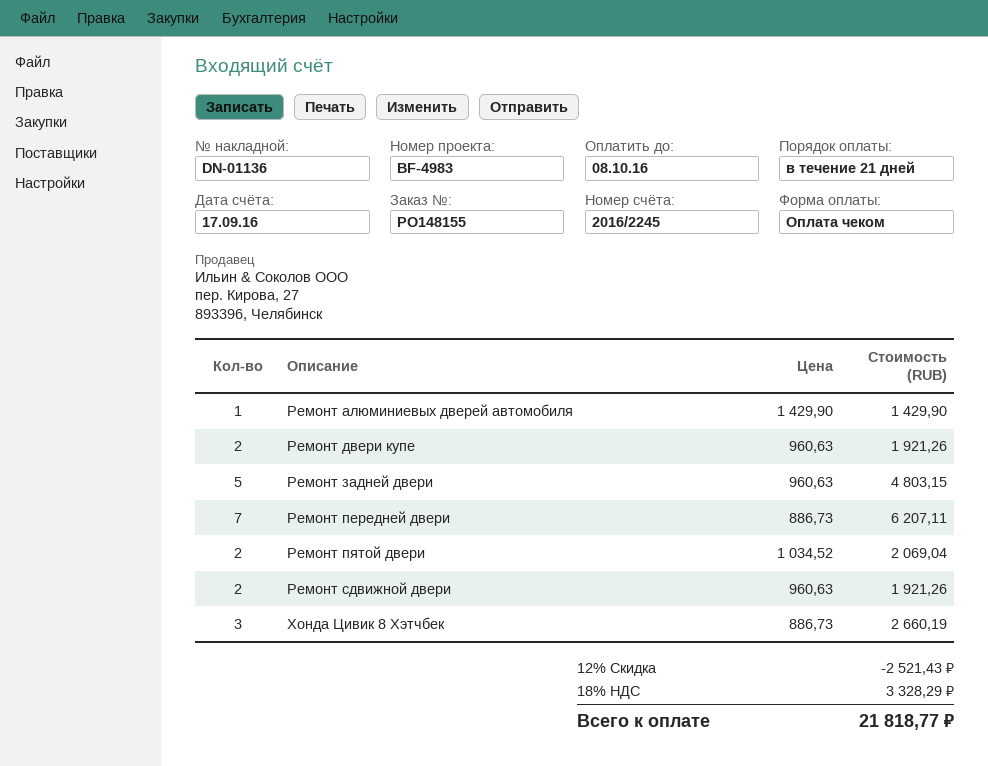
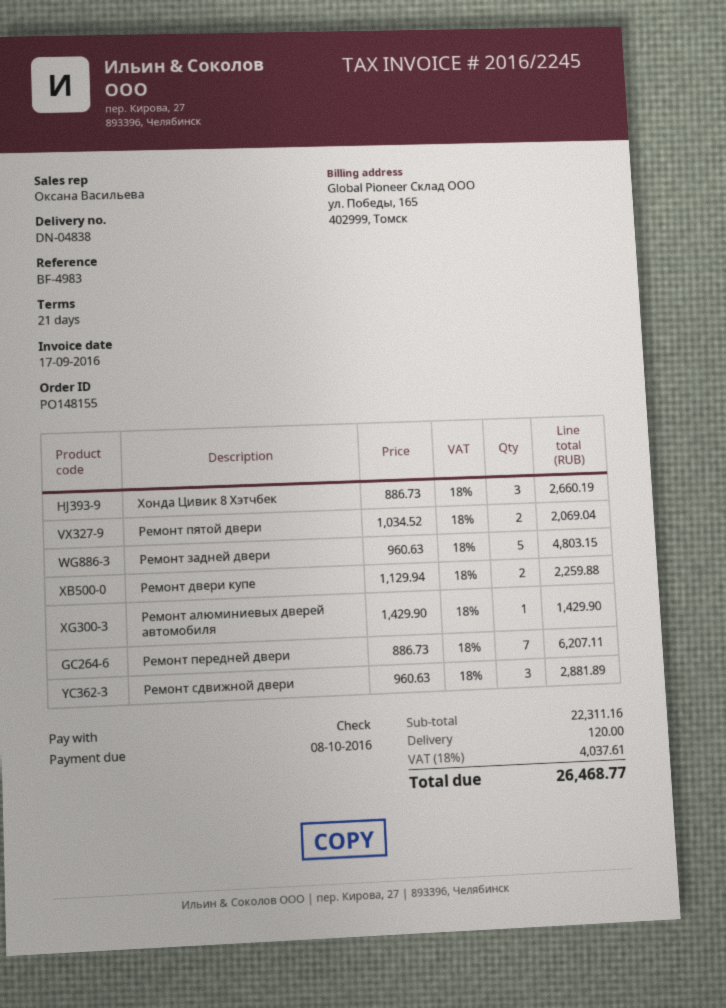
delivery note number: DN-01136 -> DN-04838
Ремонт двери купе: 2 x 960.63 = 1921.26 -> 2 x 1129.94 = 2259.88
Ремонт сдвижной двери: 2 x 960.63 = 1921.26 -> 3 x 960.63 = 2881.89
discount: 12% = 2521.43 -> none
shipping: none -> 120.00
tax: 18% = 3328.29 -> 18% = 4037.61
total: 21818.77 -> 26468.77

